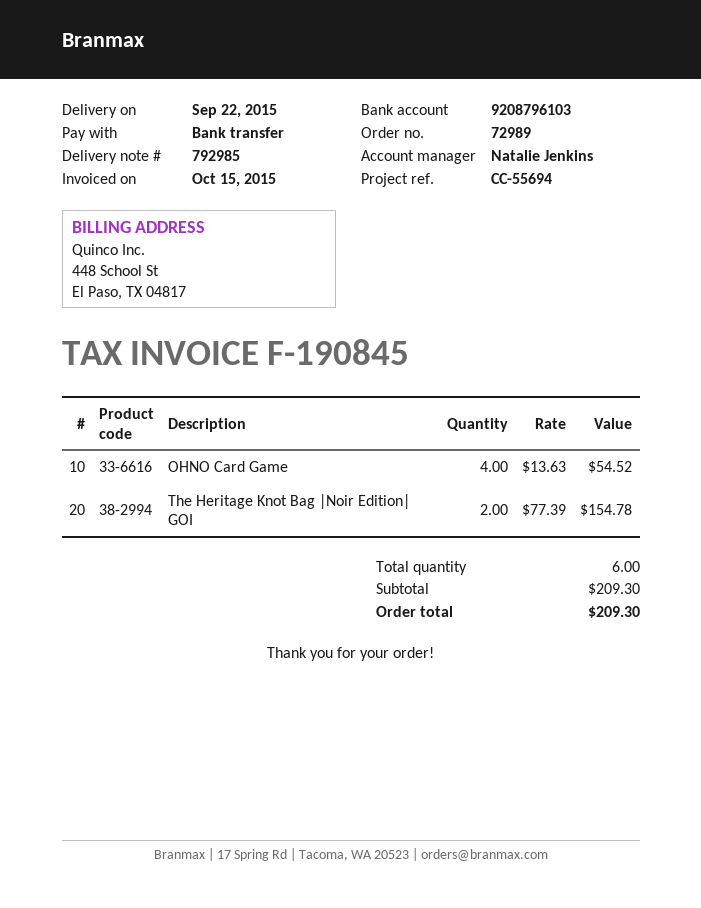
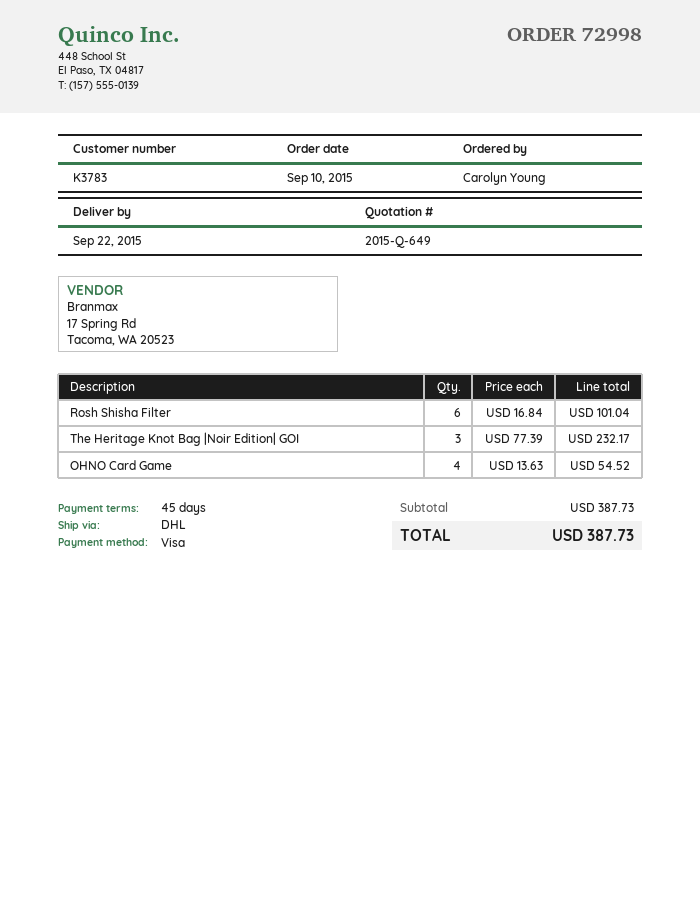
order number: 72989 -> 72998
payment method: bank transfer -> Visa
The Heritage Knot Bag |Noir Edition| GOI: 2 x 77.39 = 154.78 -> 3 x 77.39 = 232.17
Rosh Shisha Filter: none -> 6 x 16.84 = 101.04
subtotal: 209.30 -> 387.73
total: 209.30 -> 387.73

